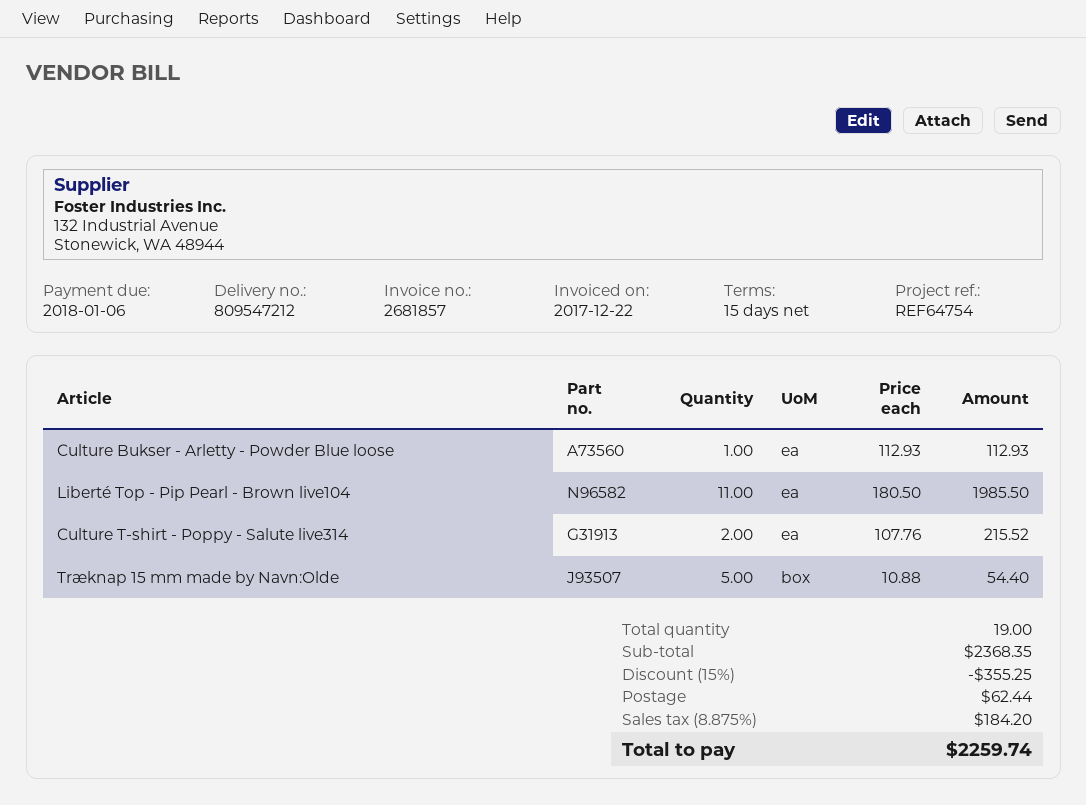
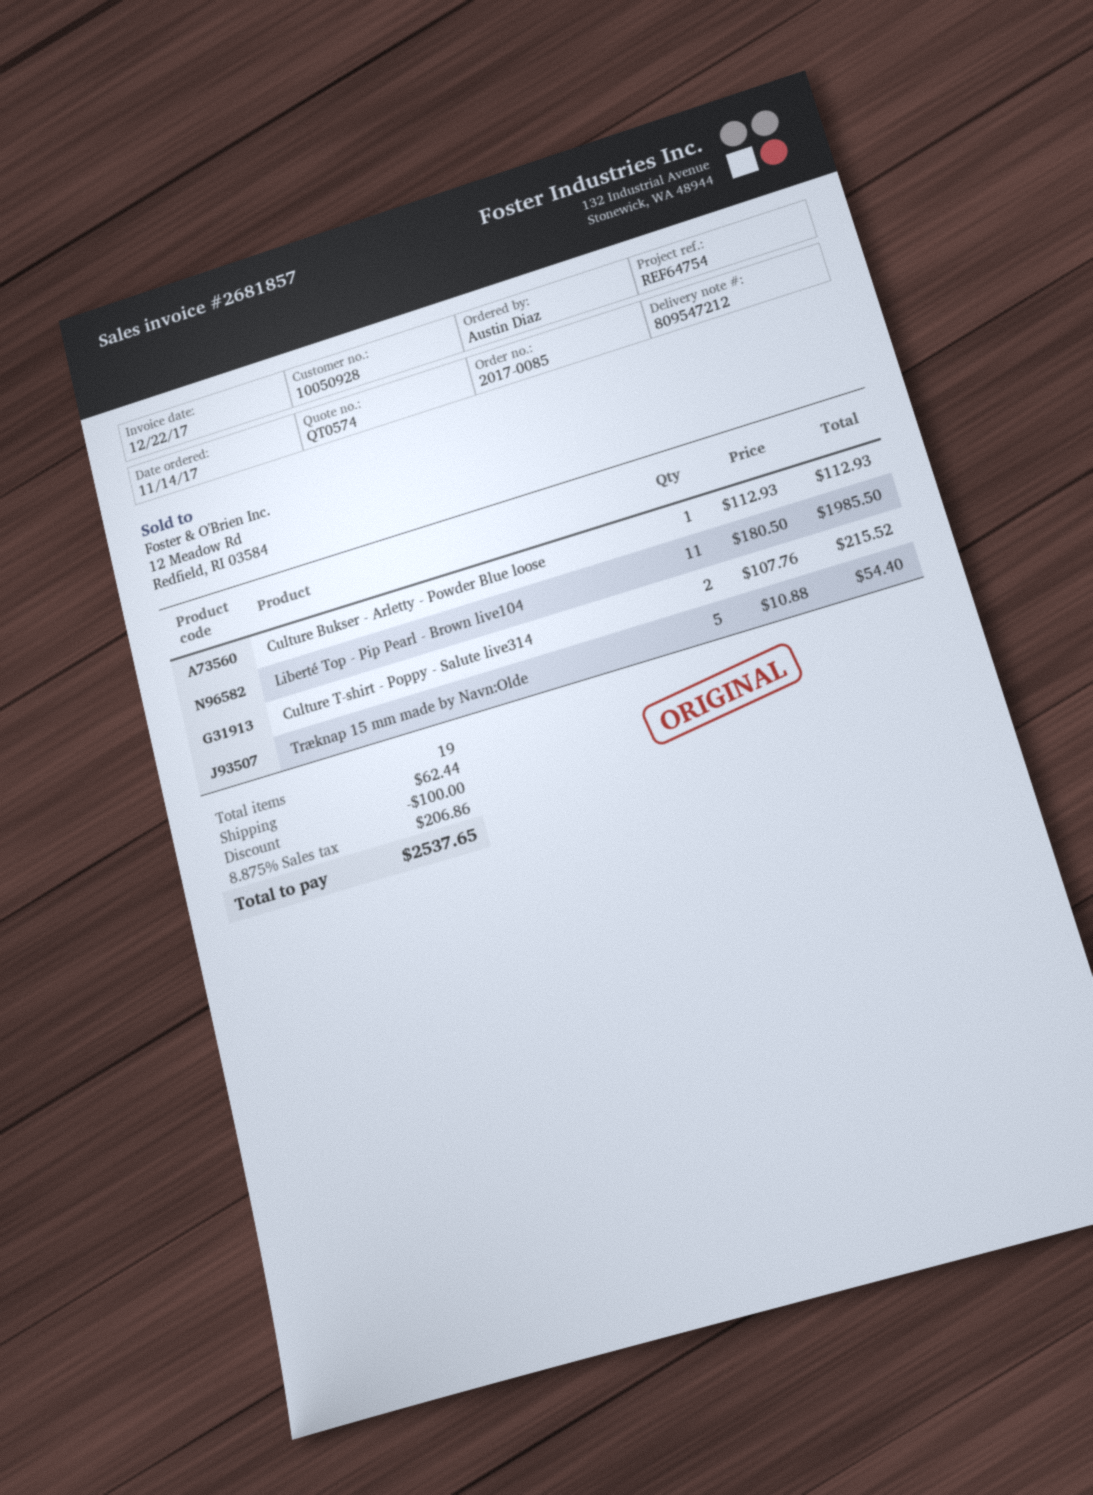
discount: 355.25 -> 100.00
tax: 8.875% = 184.20 -> 8.875% = 206.86
total: 2259.74 -> 2537.65

